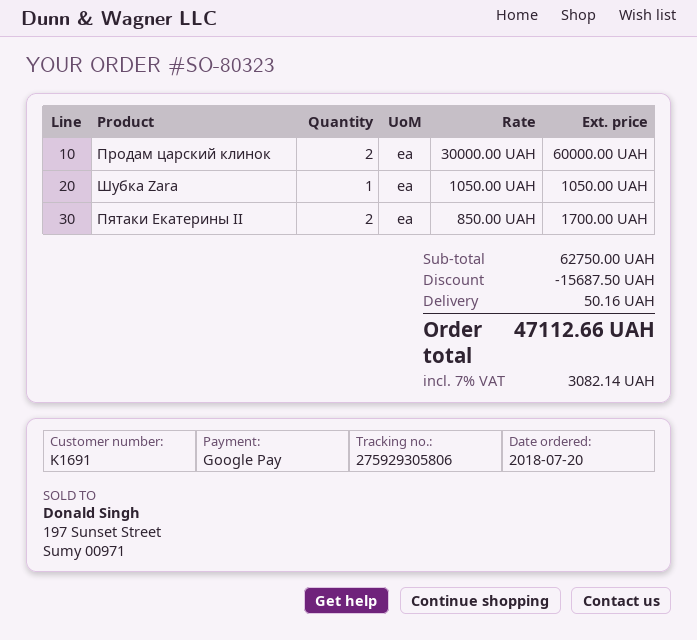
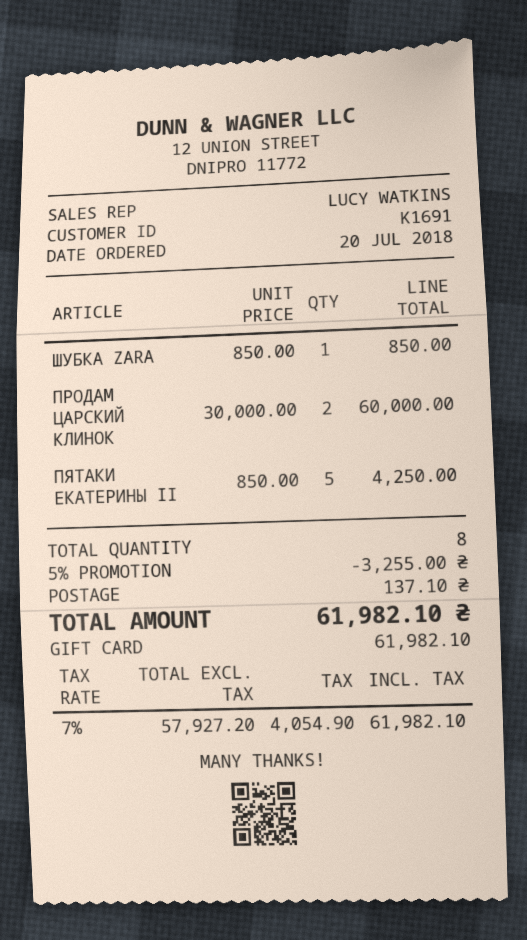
payment method: Google Pay -> gift card
Шубка Zara: 1 x 1050.00 = 1050.00 -> 1 x 850.00 = 850.00
Пятаки Екатерины II: 2 x 850.00 = 1700.00 -> 5 x 850.00 = 4250.00
discount: 15687.50 -> 3255.00
shipping: 50.16 -> 137.10
tax: 7% = 3082.14 -> 7% = 4054.90
total: 47112.66 -> 61982.10

